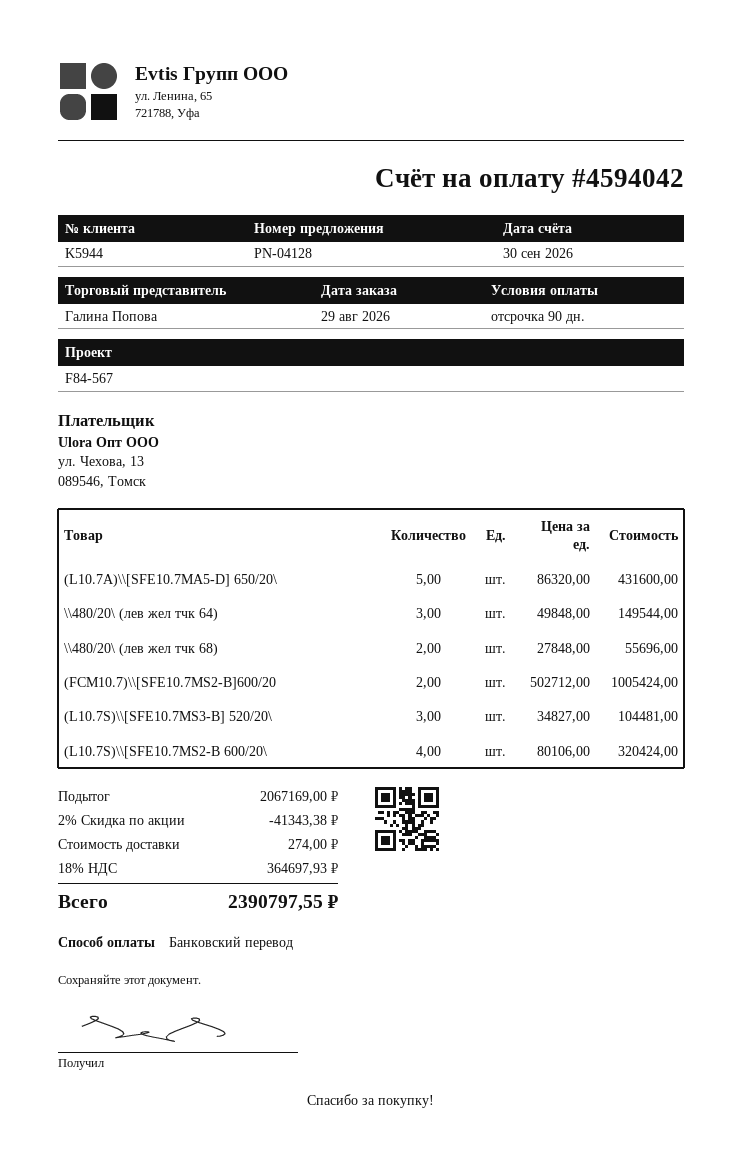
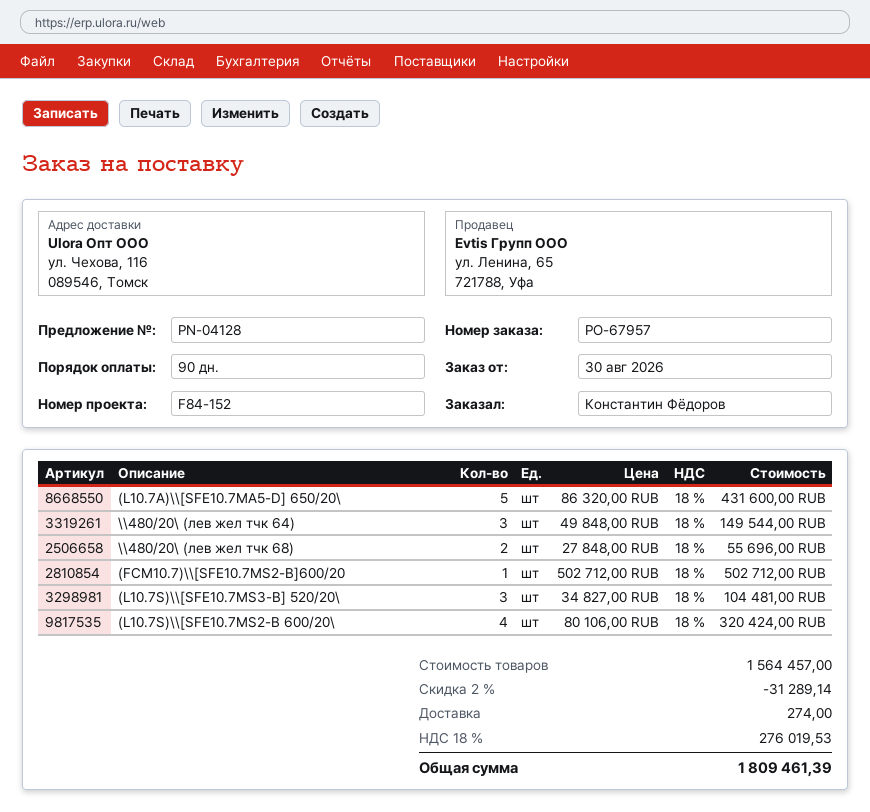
order date: 2026-08-29 -> 2026-08-30
reference: F84-567 -> F84-152
(FCM10.7)\\[SFE10.7MS2-B]600/20: 2 x 502712.00 = 1005424.00 -> 1 x 502712.00 = 502712.00
subtotal: 2067169.00 -> 1564457.00
discount: 2% = 41343.38 -> 2% = 31289.14
tax: 18% = 364697.93 -> 18% = 276019.53
total: 2390797.55 -> 1809461.39

